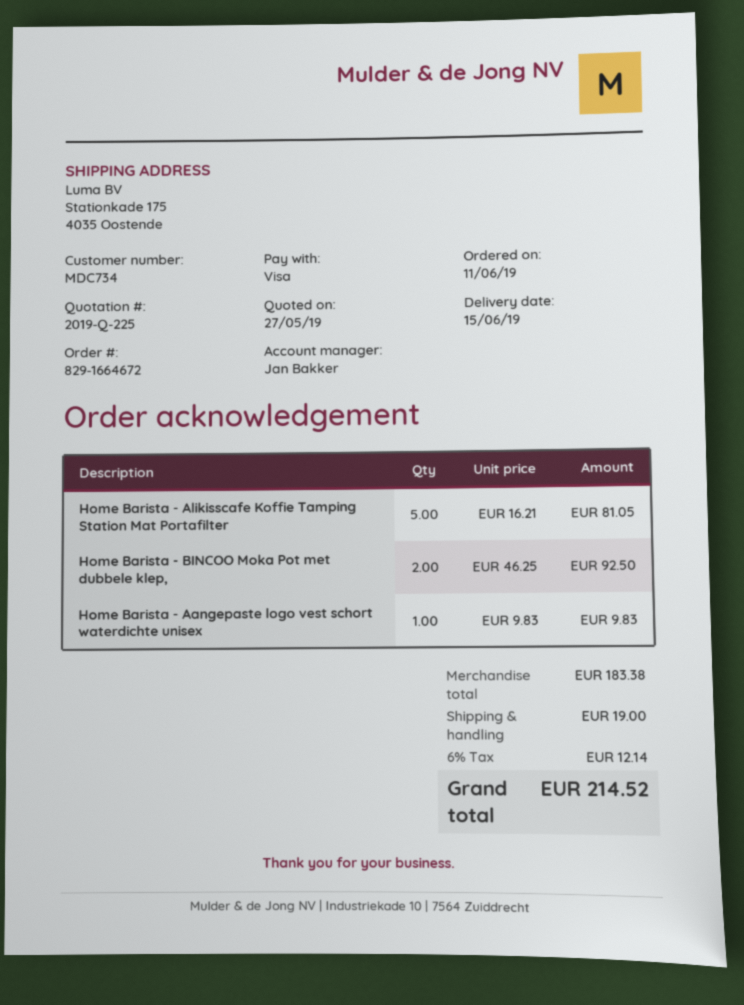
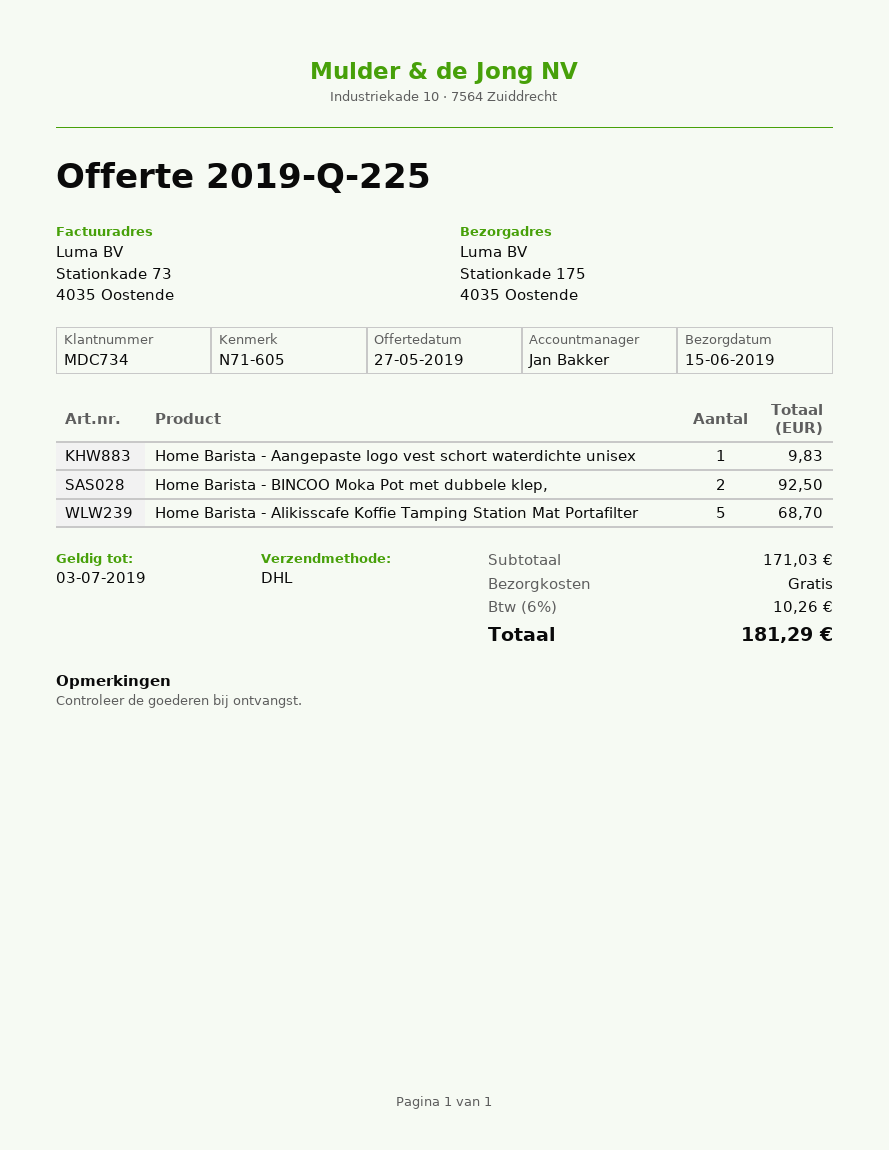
Home Barista - Alikisscafe Koffie Tamping Station Mat Portafilter: 5 for 81.05 -> 5 for 68.70
subtotal: 183.38 -> 171.03
shipping: 19.00 -> 0.00
tax: 6% = 12.14 -> 6% = 10.26
total: 214.52 -> 181.29

